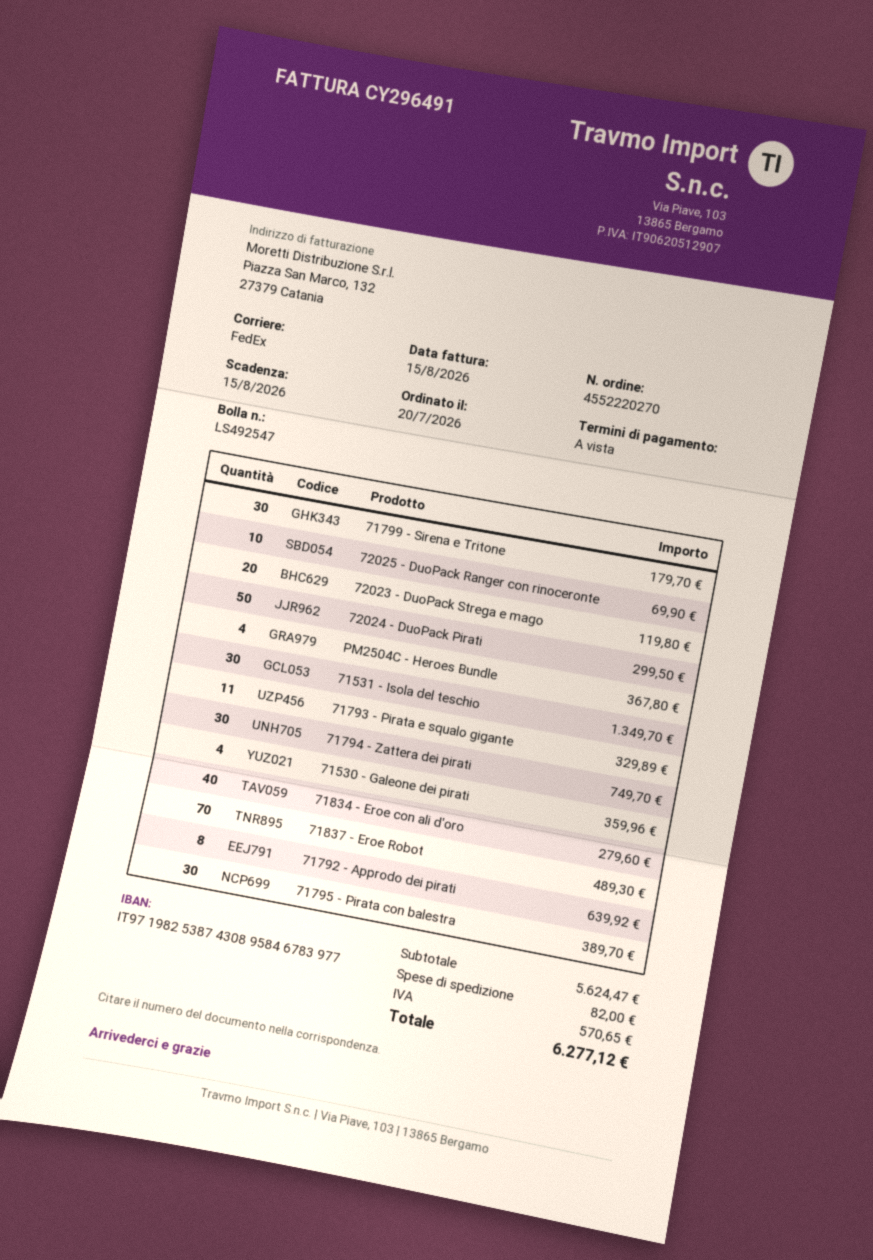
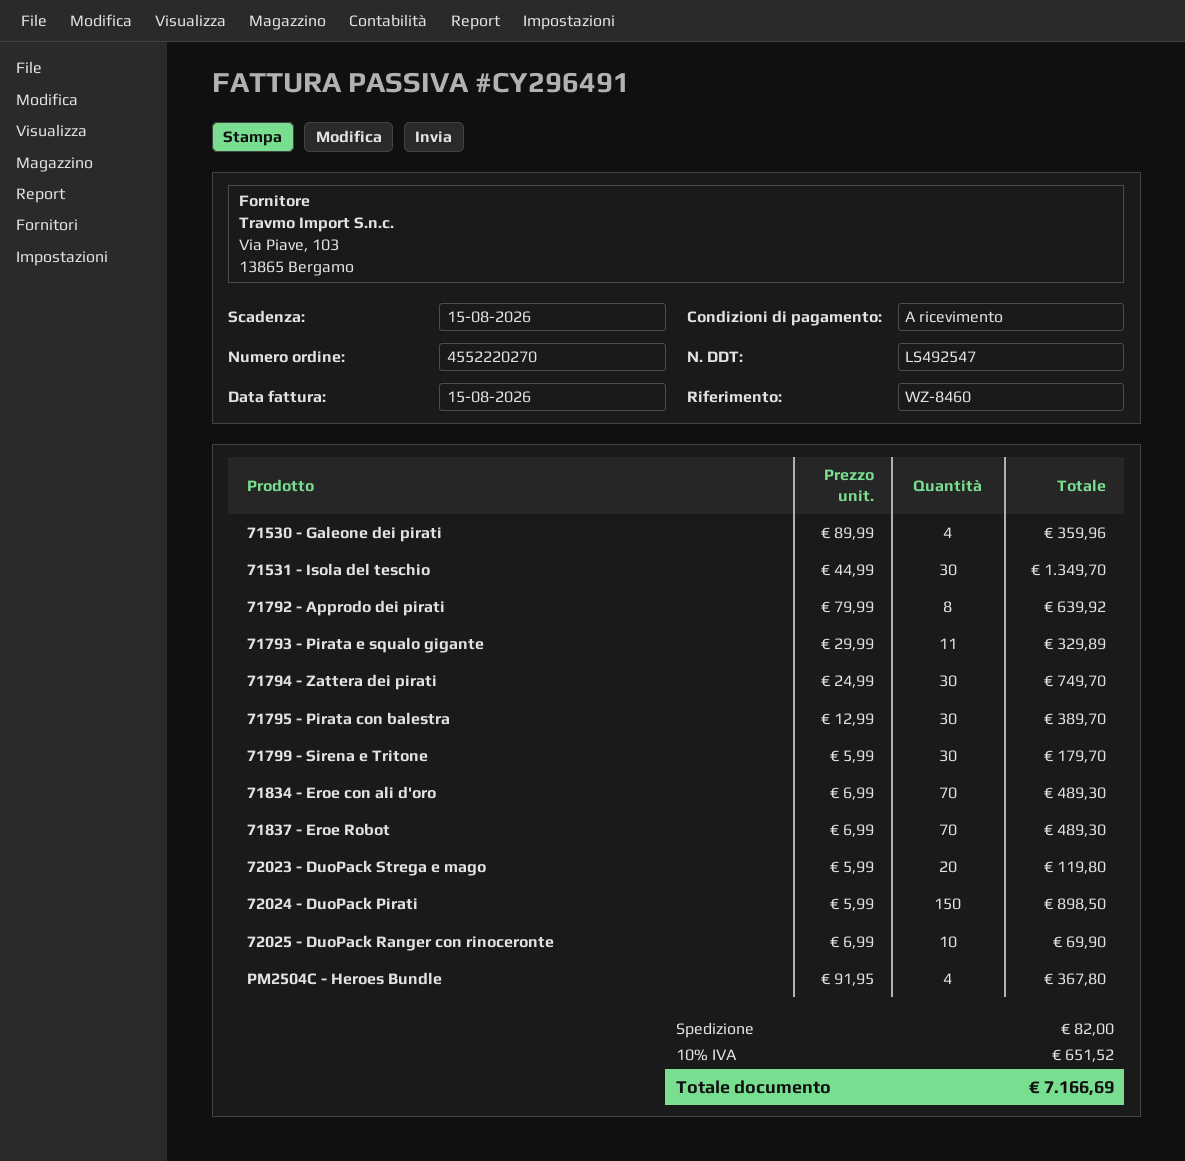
72024 - DuoPack Pirati: 50 for 299.50 -> 150 for 898.50
71834 - Eroe con ali d'oro: 40 for 279.60 -> 70 for 489.30
tax: 570.65 -> 651.52
total: 6277.12 -> 7166.69

